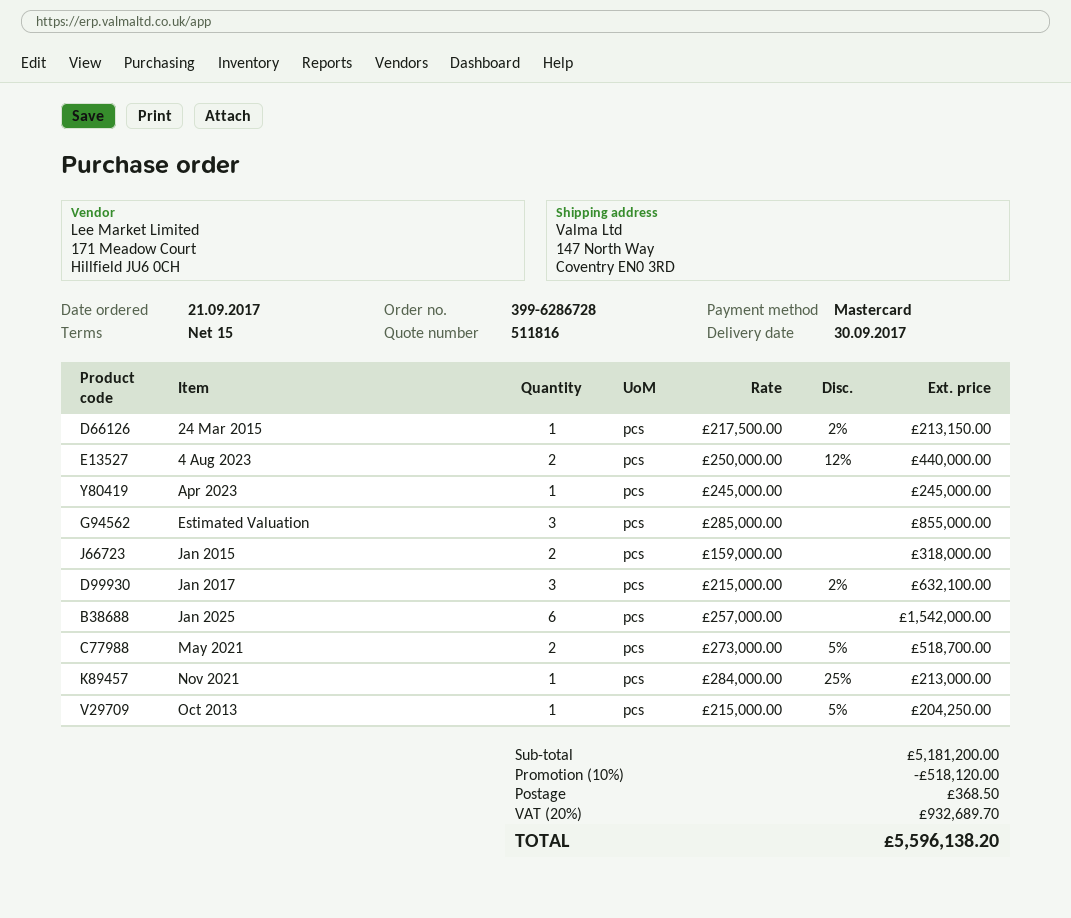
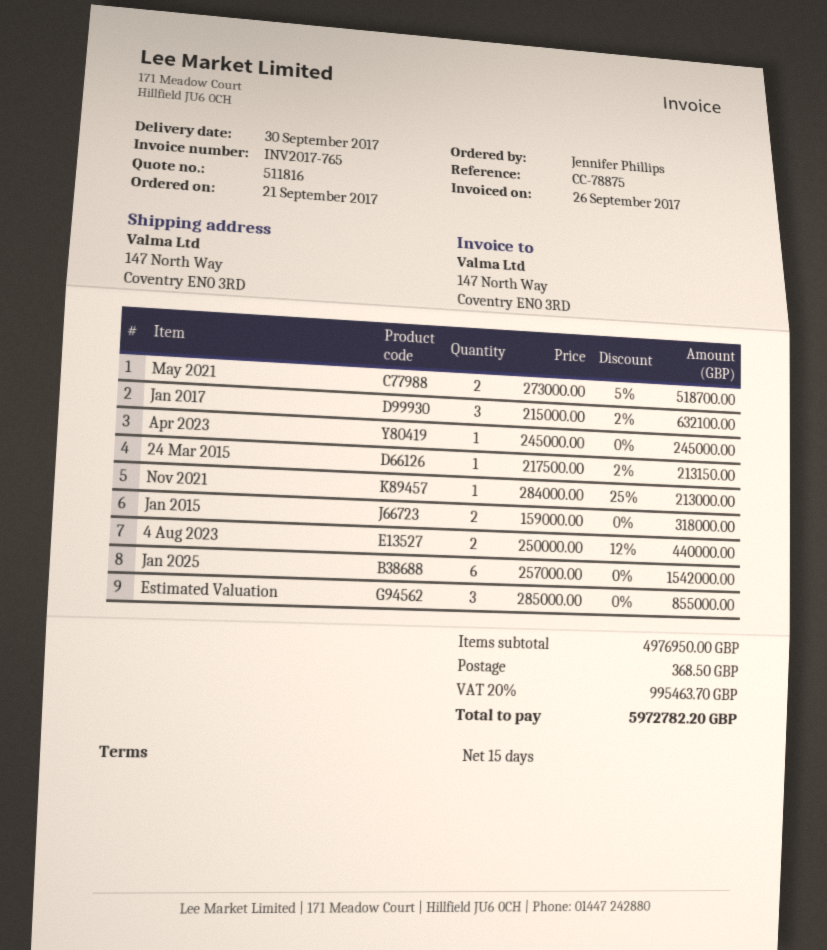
Oct 2013: 1 x 215000.00 - 5% = 204250.00 -> none
subtotal: 5181200.00 -> 4976950.00
discount: 10% = 518120.00 -> none
tax: 20% = 932689.70 -> 20% = 995463.70
total: 5596138.20 -> 5972782.20

